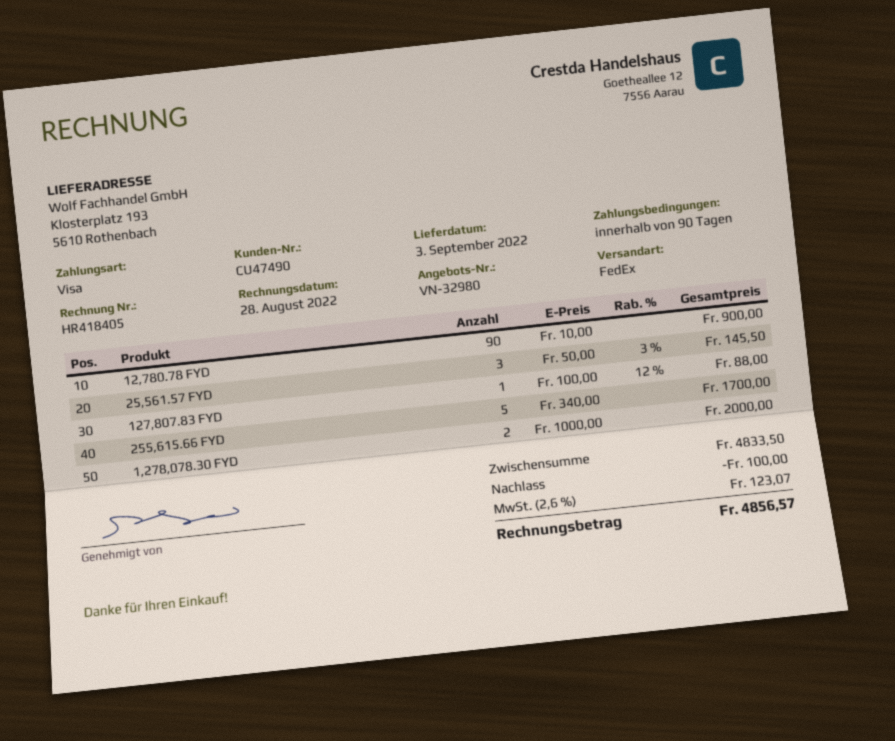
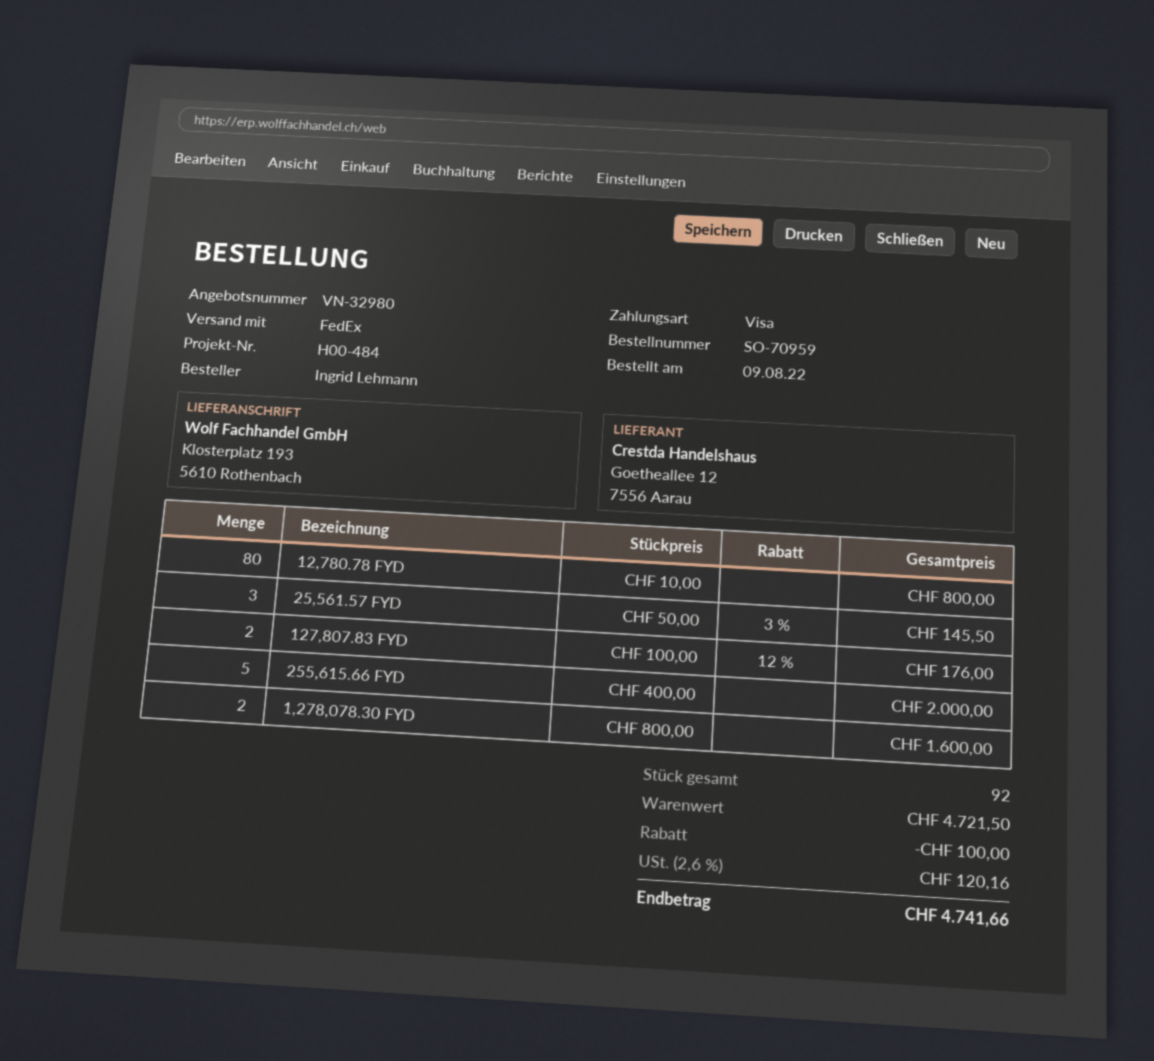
12,780.78 FYD: 90 x 10.00 = 900.00 -> 80 x 10.00 = 800.00
127,807.83 FYD: 1 x 100.00 - 12% = 88.00 -> 2 x 100.00 - 12% = 176.00
255,615.66 FYD: 5 x 340.00 = 1700.00 -> 5 x 400.00 = 2000.00
1,278,078.30 FYD: 2 x 1000.00 = 2000.00 -> 2 x 800.00 = 1600.00
subtotal: 4833.50 -> 4721.50
tax: 2.6% = 123.07 -> 2.6% = 120.16
total: 4856.57 -> 4741.66

